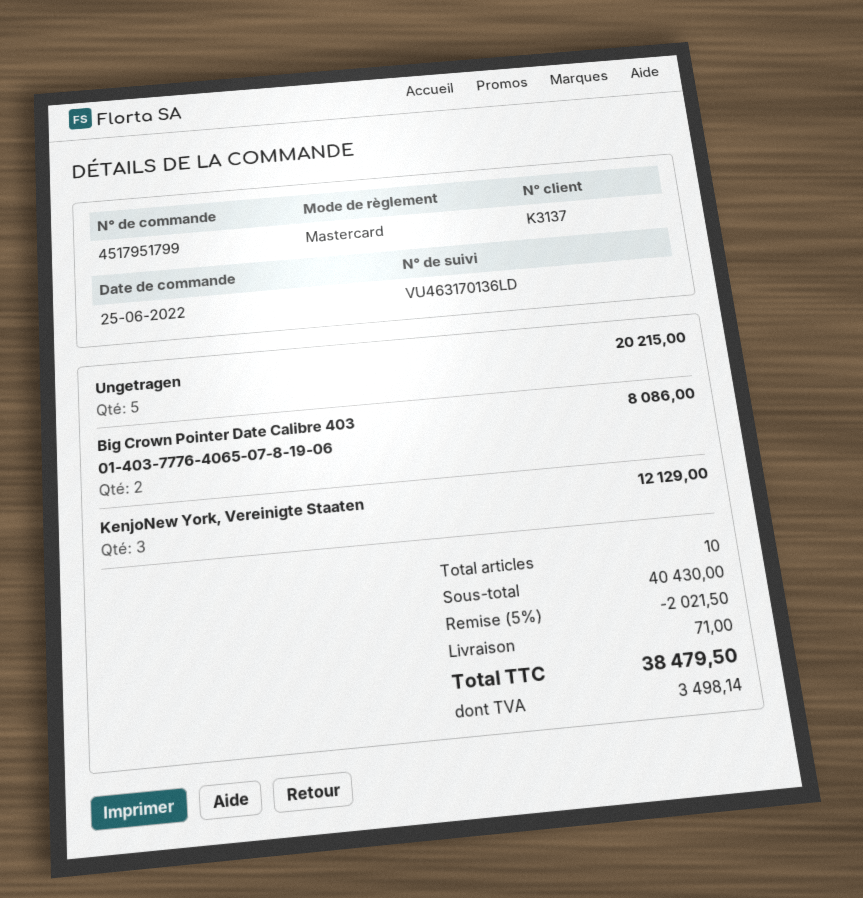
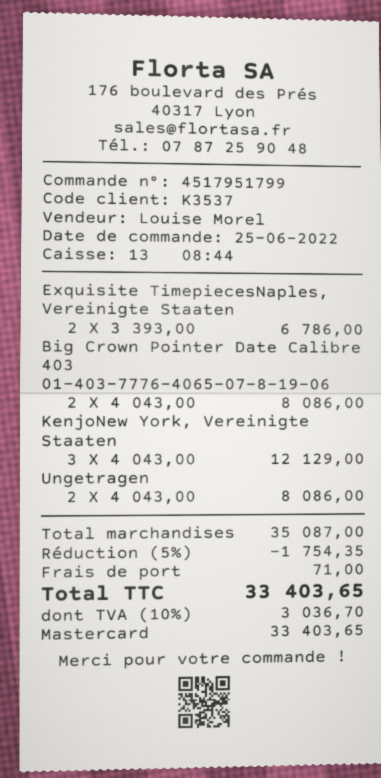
customer number: K3137 -> K3537
Ungetragen: 5 for 20215.00 -> 2 for 8086.00
Exquisite TimepiecesNaples, Vereinigte Staaten: none -> 2 for 6786.00
subtotal: 40430.00 -> 35087.00
discount: 5% = 2021.50 -> 5% = 1754.35
tax: 3498.14 -> 3036.70
total: 38479.50 -> 33403.65

